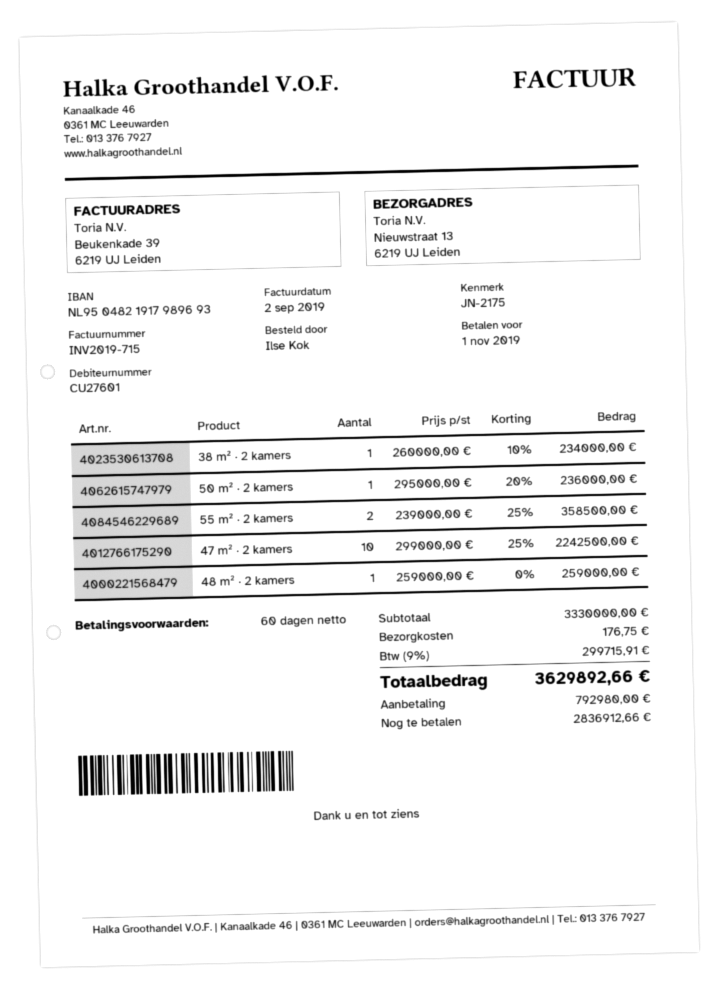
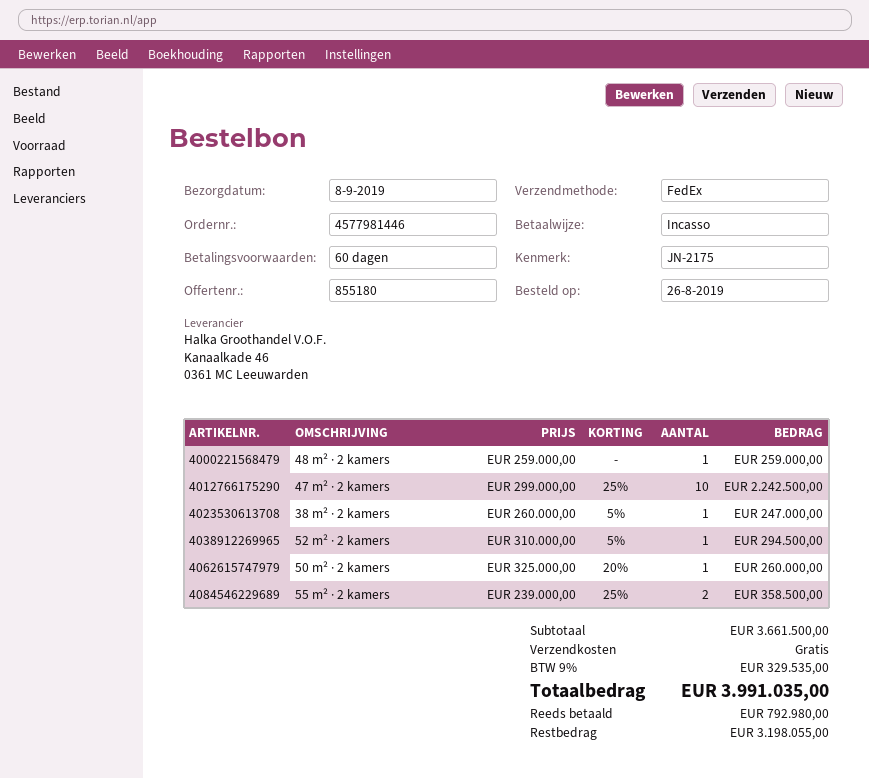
38 m² · 2 kamers: 1 x 260000.00 - 10% = 234000.00 -> 1 x 260000.00 - 5% = 247000.00
50 m² · 2 kamers: 1 x 295000.00 - 20% = 236000.00 -> 1 x 325000.00 - 20% = 260000.00
52 m² · 2 kamers: none -> 1 x 310000.00 - 5% = 294500.00
subtotal: 3330000.00 -> 3661500.00
shipping: 176.75 -> 0.00
tax: 9% = 299715.91 -> 9% = 329535.00
total: 3629892.66 -> 3991035.00
balance: 2836912.66 -> 3198055.00

